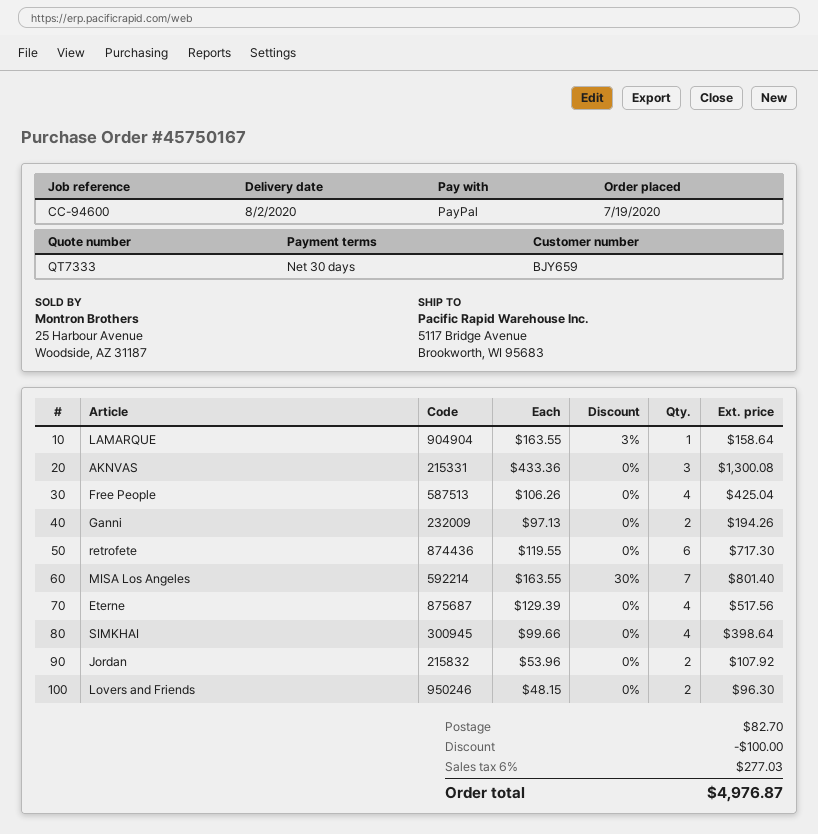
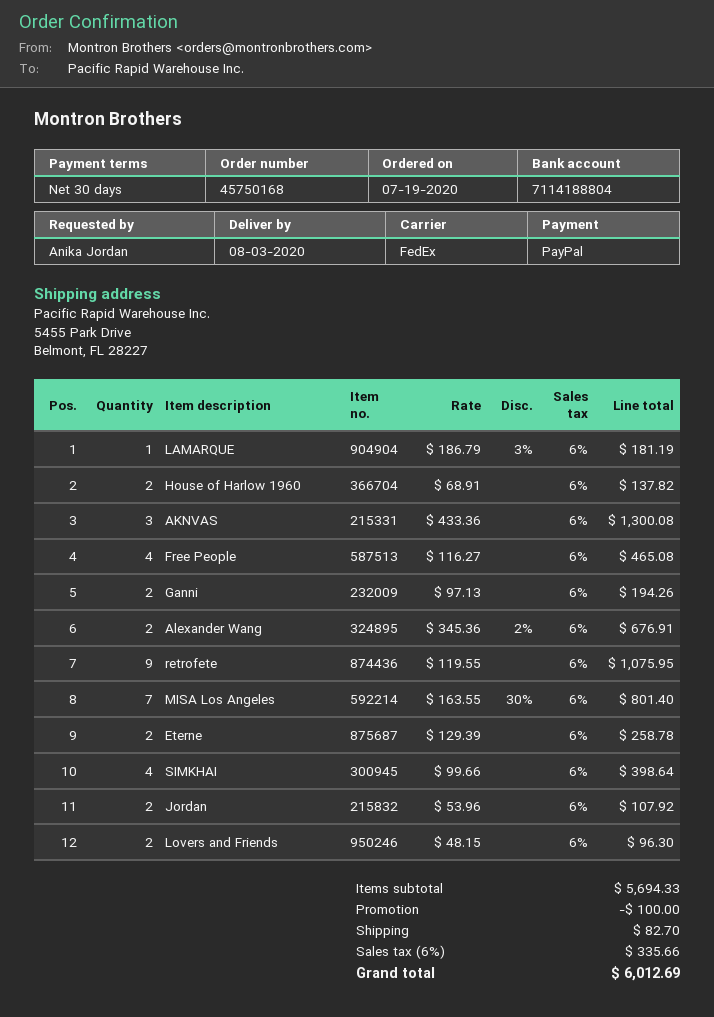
order number: 45750167 -> 45750168
delivery date: 2020-08-02 -> 2020-08-03
ship to: 5117 Bridge Avenue, Brookworth, WI 95683 -> 5455 Park Drive, Belmont, FL 28227
LAMARQUE: 1 x 163.55 - 3% = 158.64 -> 1 x 186.79 - 3% = 181.19
Free People: 4 x 106.26 = 425.04 -> 4 x 116.27 = 465.08
retrofete: 6 x 119.55 = 717.30 -> 9 x 119.55 = 1075.95
Eterne: 4 x 129.39 = 517.56 -> 2 x 129.39 = 258.78
House of Harlow 1960: none -> 2 x 68.91 = 137.82
Alexander Wang: none -> 2 x 345.36 - 2% = 676.91
tax: 6% = 277.03 -> 6% = 335.66
total: 4976.87 -> 6012.69

